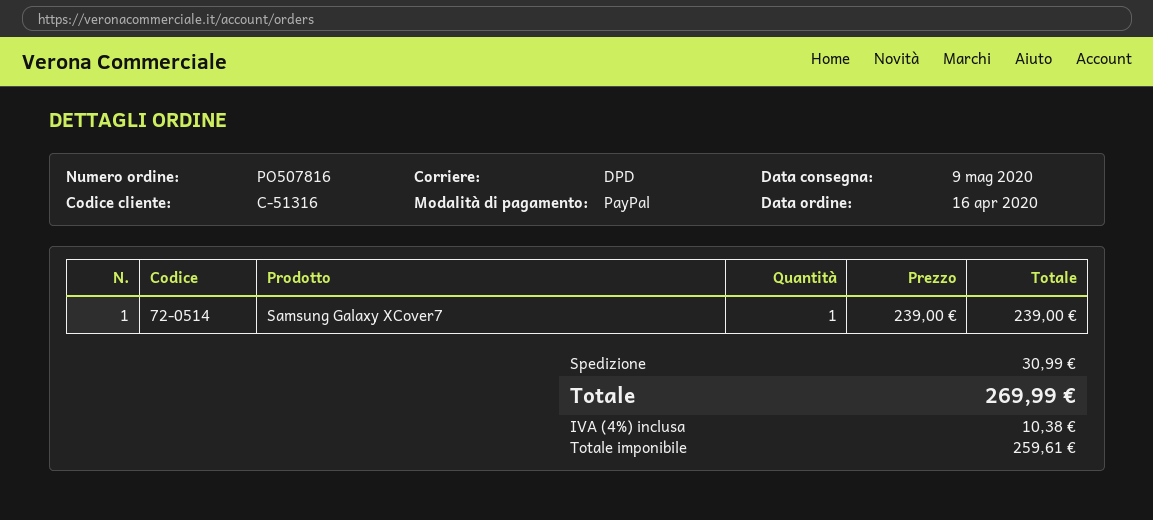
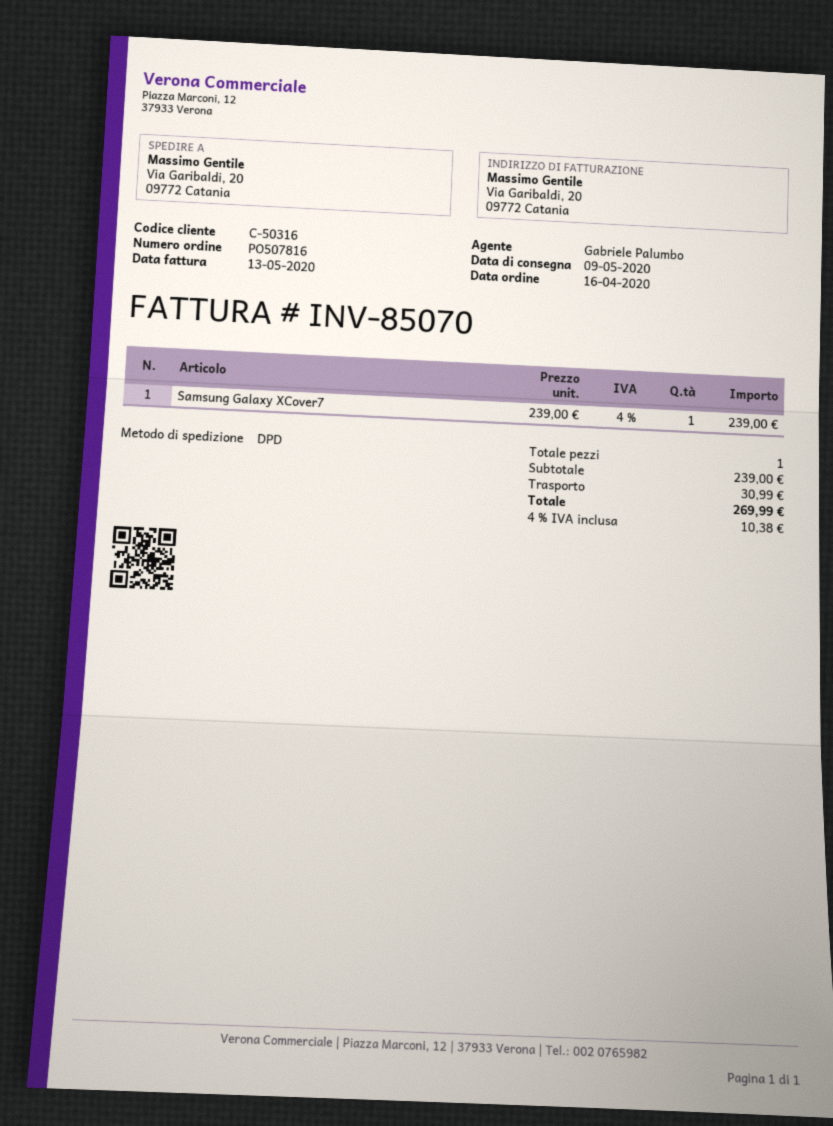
customer number: C-51316 -> C-50316

